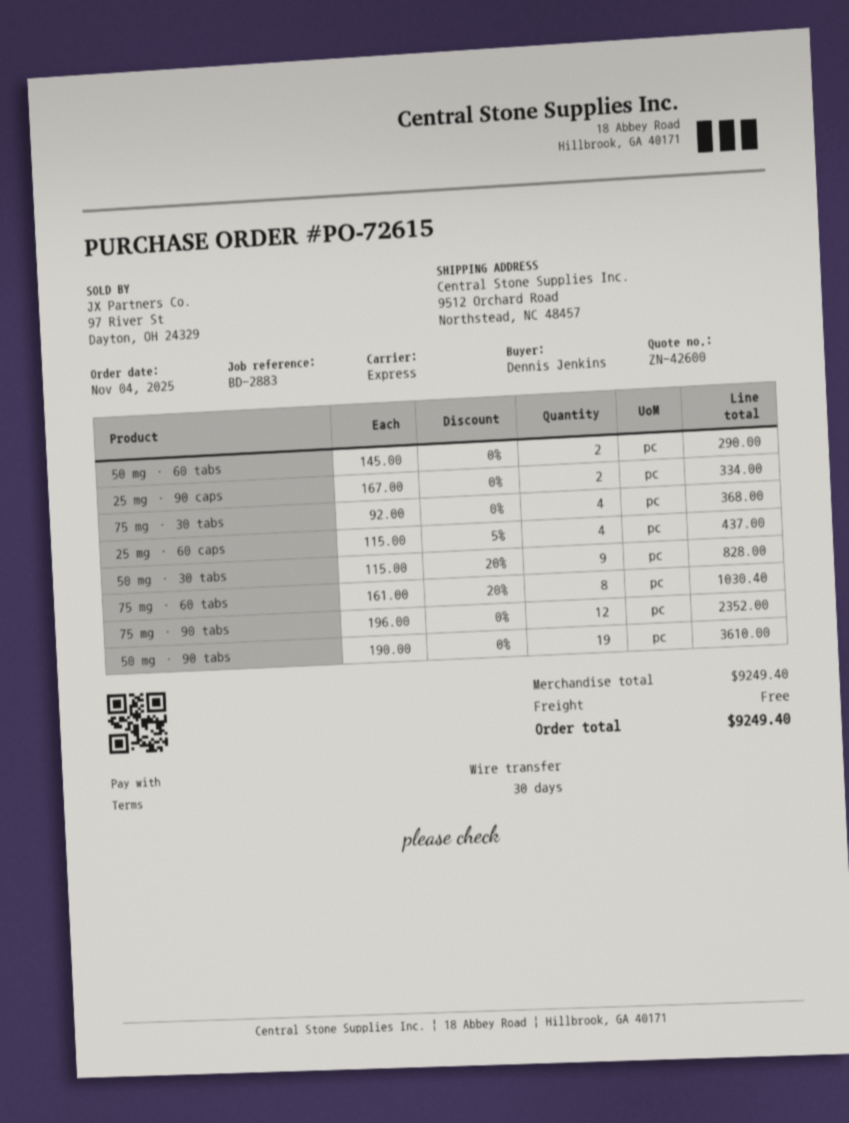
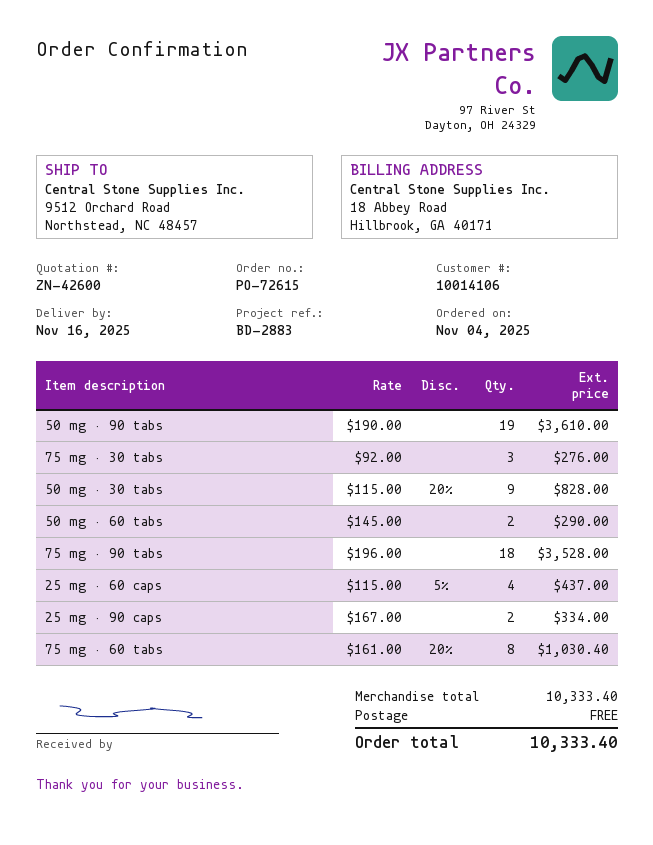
75 mg · 30 tabs: 4 x 92.00 = 368.00 -> 3 x 92.00 = 276.00
75 mg · 90 tabs: 12 x 196.00 = 2352.00 -> 18 x 196.00 = 3528.00
subtotal: 9249.40 -> 10333.40
total: 9249.40 -> 10333.40

